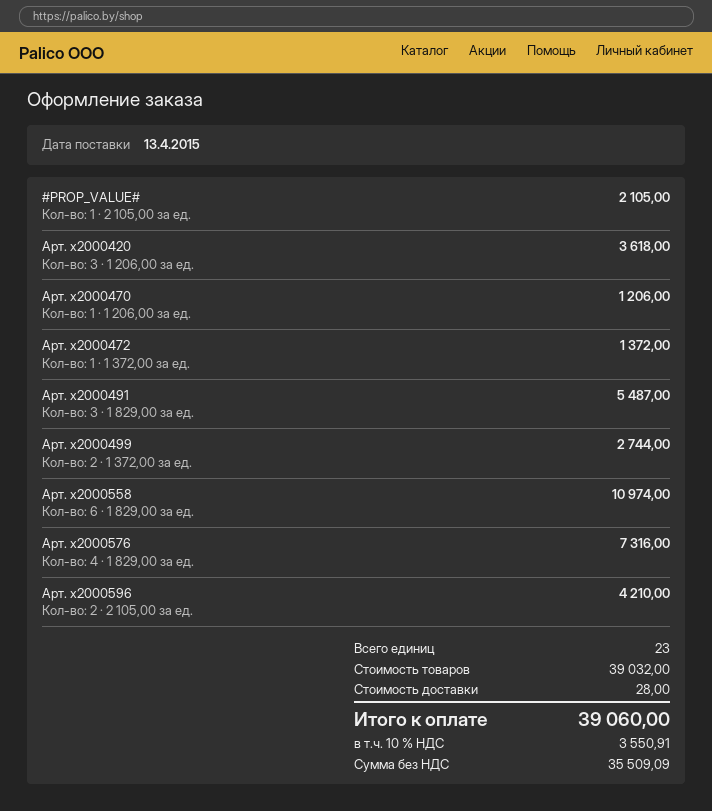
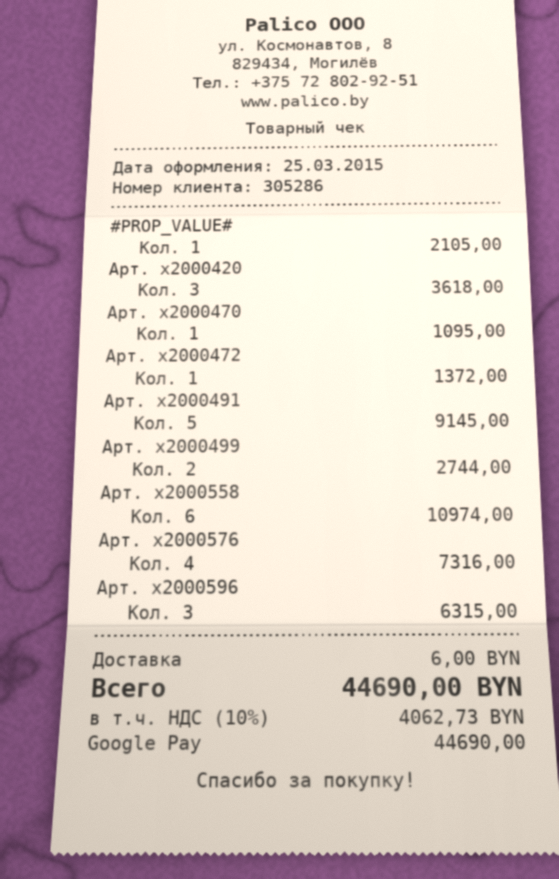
Арт. x2000470: 1 for 1206.00 -> 1 for 1095.00
Арт. x2000491: 3 for 5487.00 -> 5 for 9145.00
Арт. x2000596: 2 for 4210.00 -> 3 for 6315.00
shipping: 28.00 -> 6.00
tax: 10% = 3550.91 -> 10% = 4062.73
total: 39060.00 -> 44690.00

